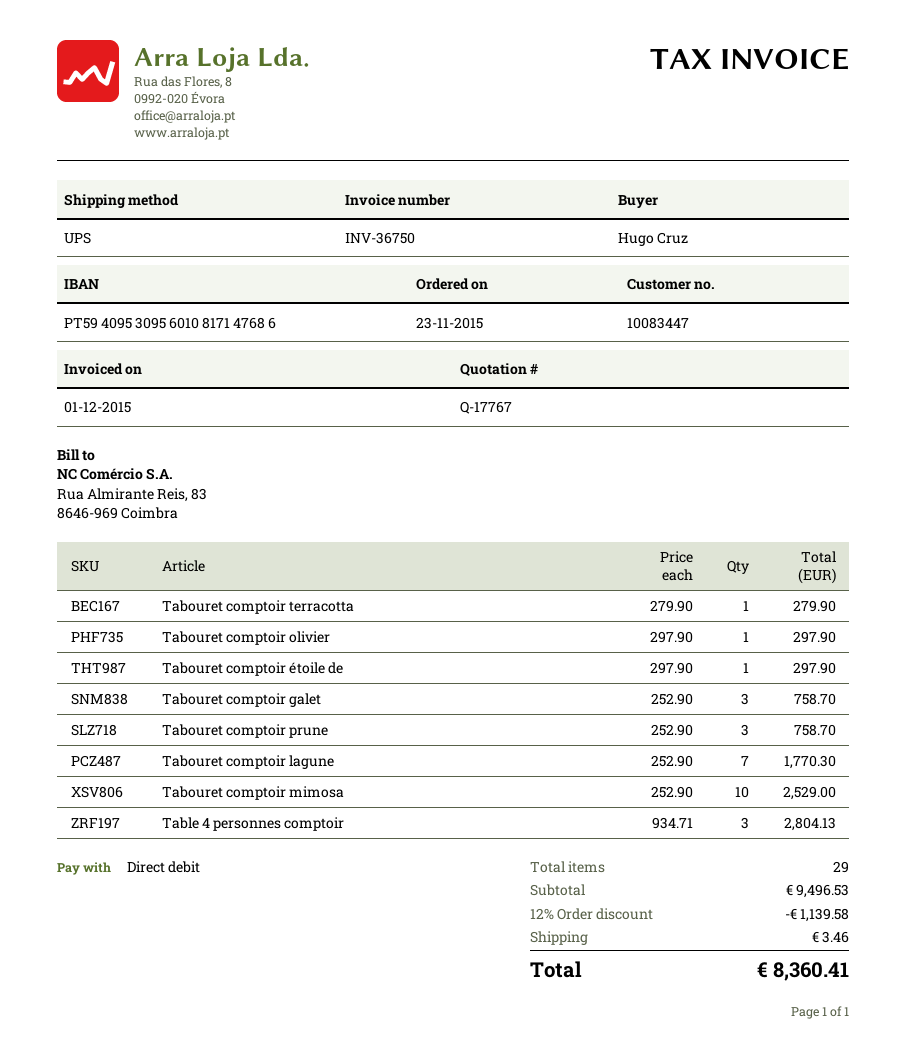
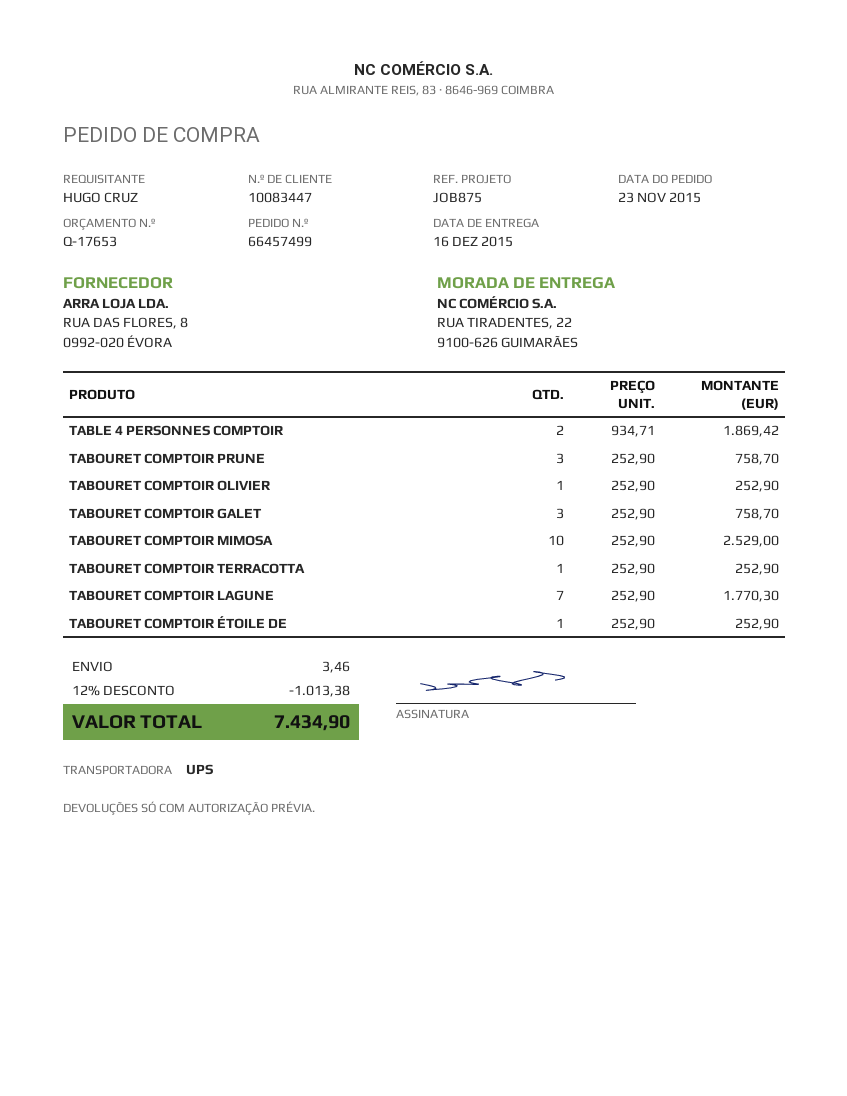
quote number: Q-17767 -> Q-17653
Tabouret comptoir terracotta: 1 x 279.90 = 279.90 -> 1 x 252.90 = 252.90
Tabouret comptoir olivier: 1 x 297.90 = 297.90 -> 1 x 252.90 = 252.90
Tabouret comptoir étoile de: 1 x 297.90 = 297.90 -> 1 x 252.90 = 252.90
Table 4 personnes comptoir: 3 x 934.71 = 2804.13 -> 2 x 934.71 = 1869.42
discount: 12% = 1139.58 -> 12% = 1013.38
total: 8360.41 -> 7434.90

